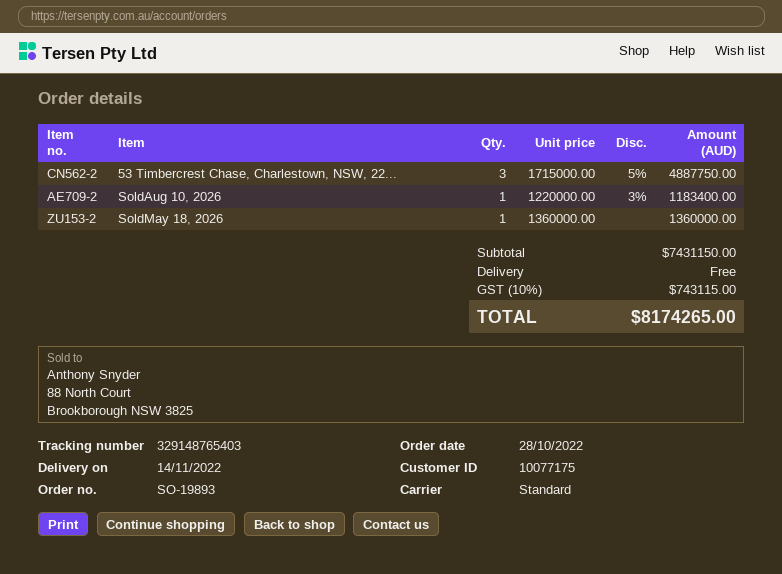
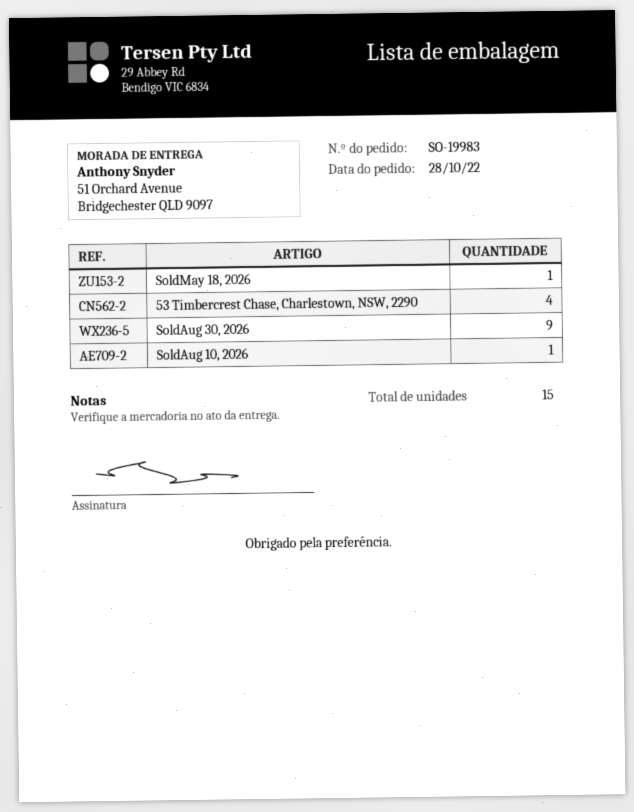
order number: SO-19893 -> SO-19983
53 Timbercrest Chase, Charlestown, NSW, 22...: 3 -> 4
SoldAug 30, 2026: none -> 9

